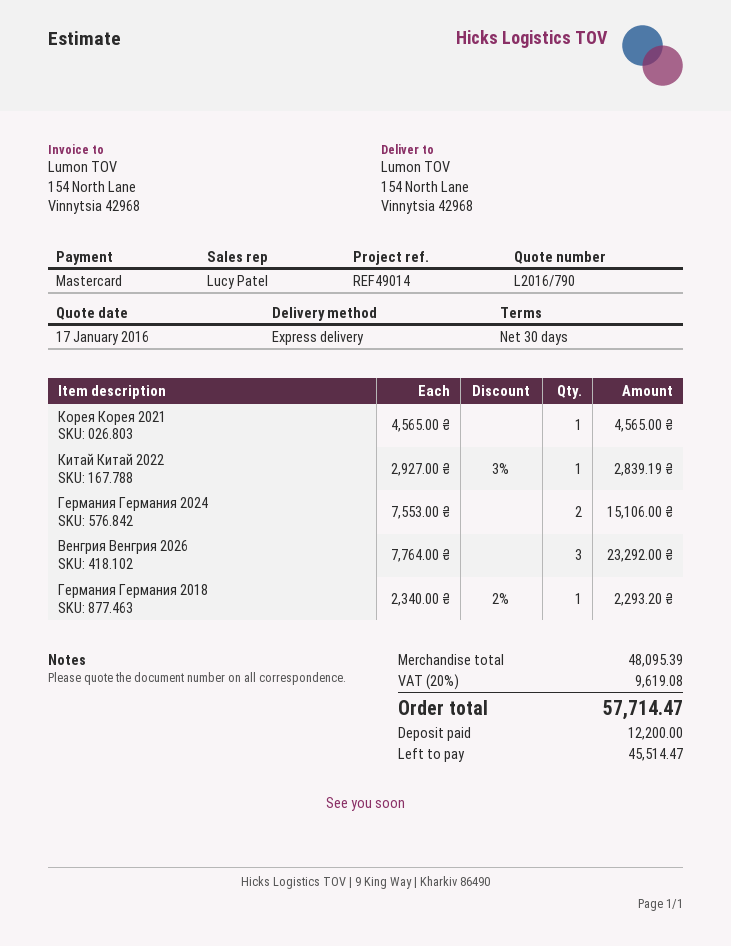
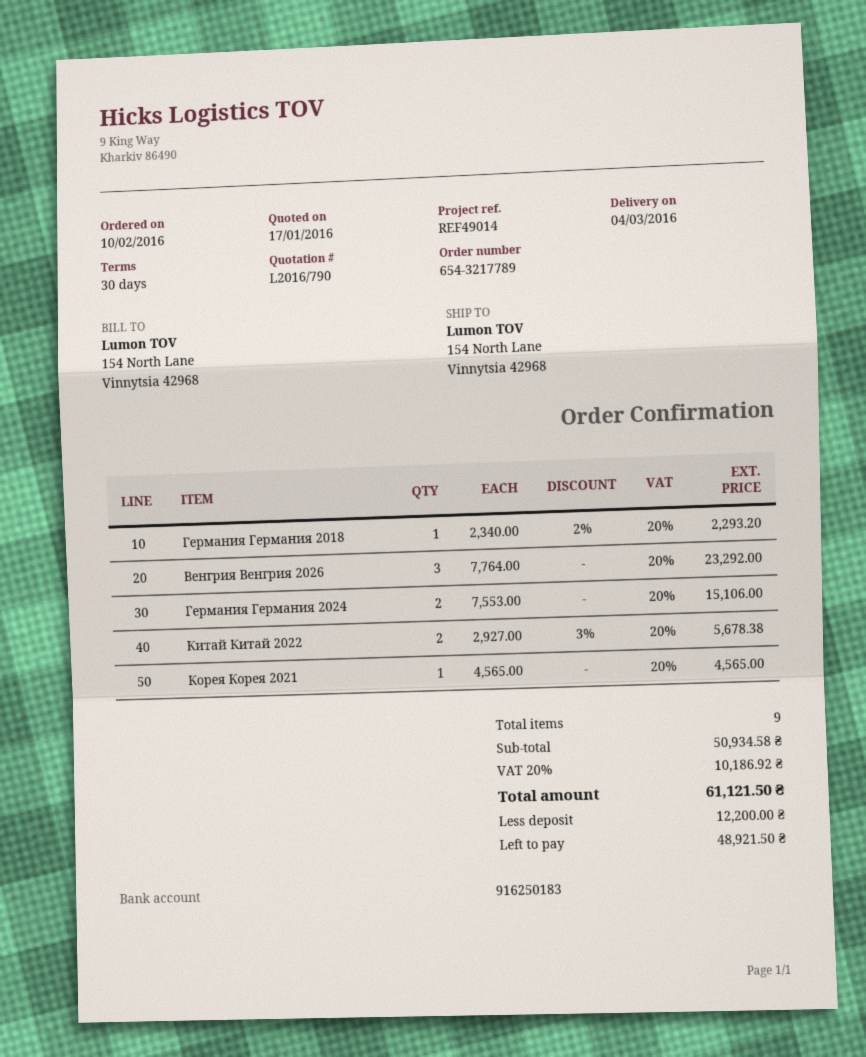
Китай Китай 2022: 1 x 2927.00 - 3% = 2839.19 -> 2 x 2927.00 - 3% = 5678.38
subtotal: 48095.39 -> 50934.58
tax: 20% = 9619.08 -> 20% = 10186.92
total: 57714.47 -> 61121.50
balance: 45514.47 -> 48921.50

